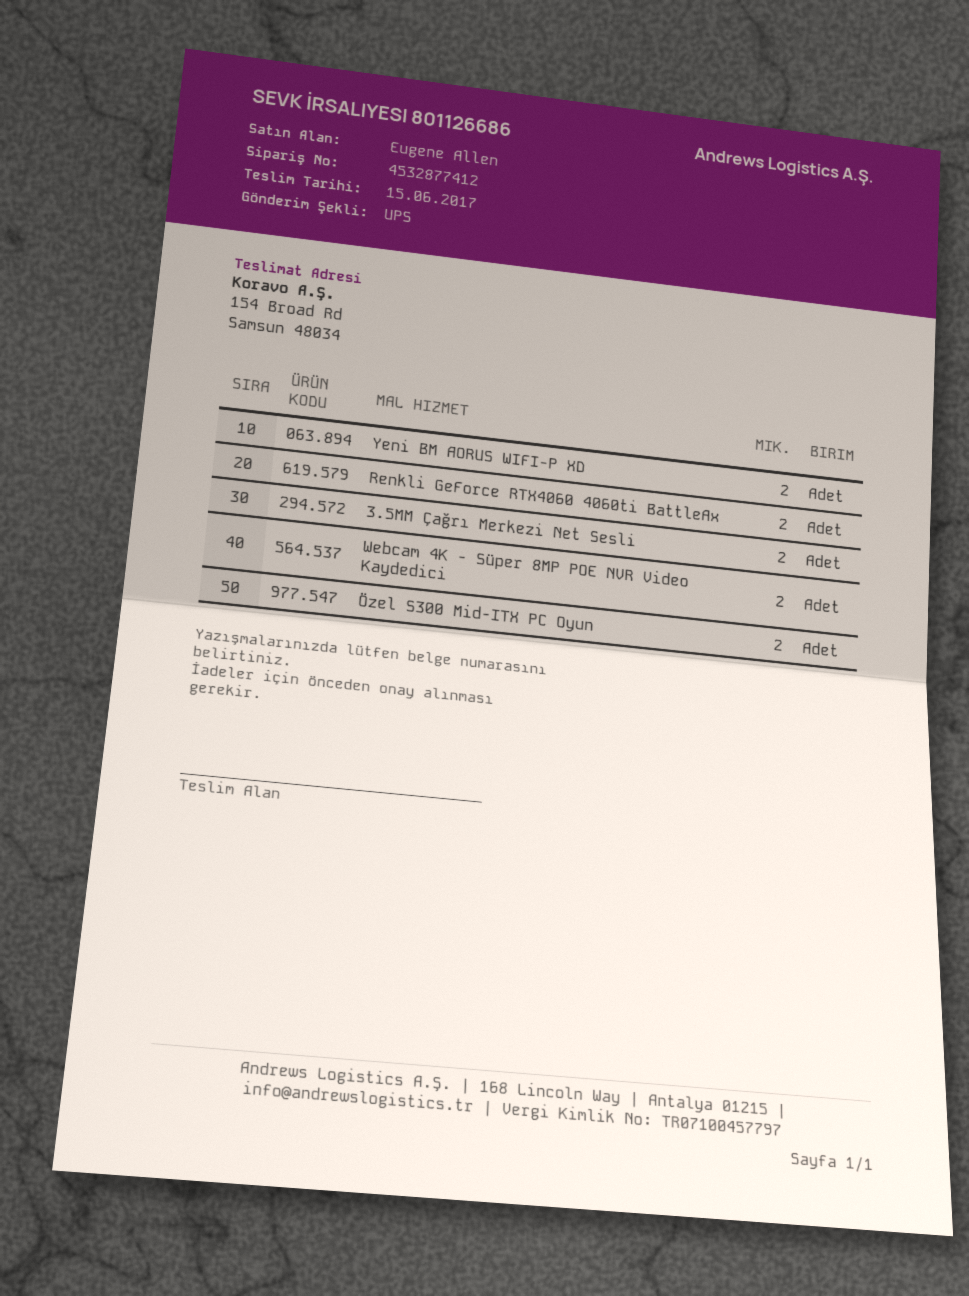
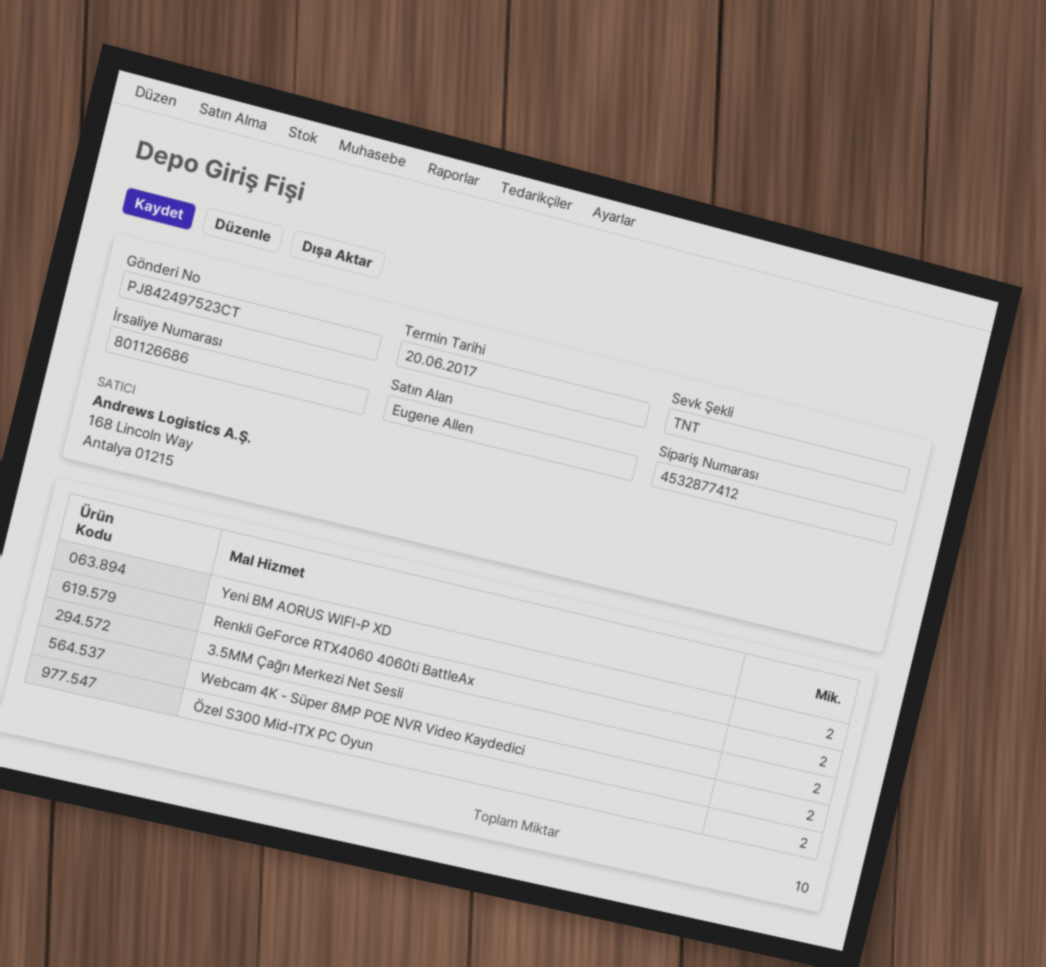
delivery date: 2017-06-15 -> 2017-06-20
shipping method: UPS -> TNT

